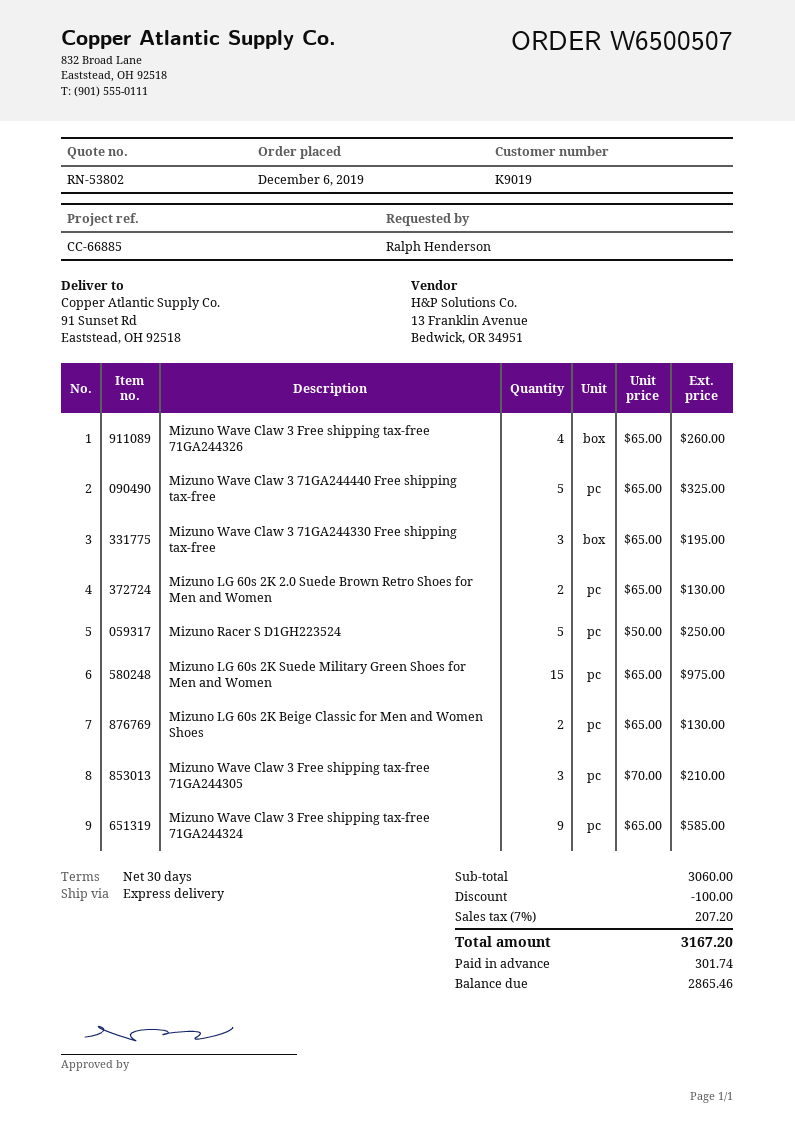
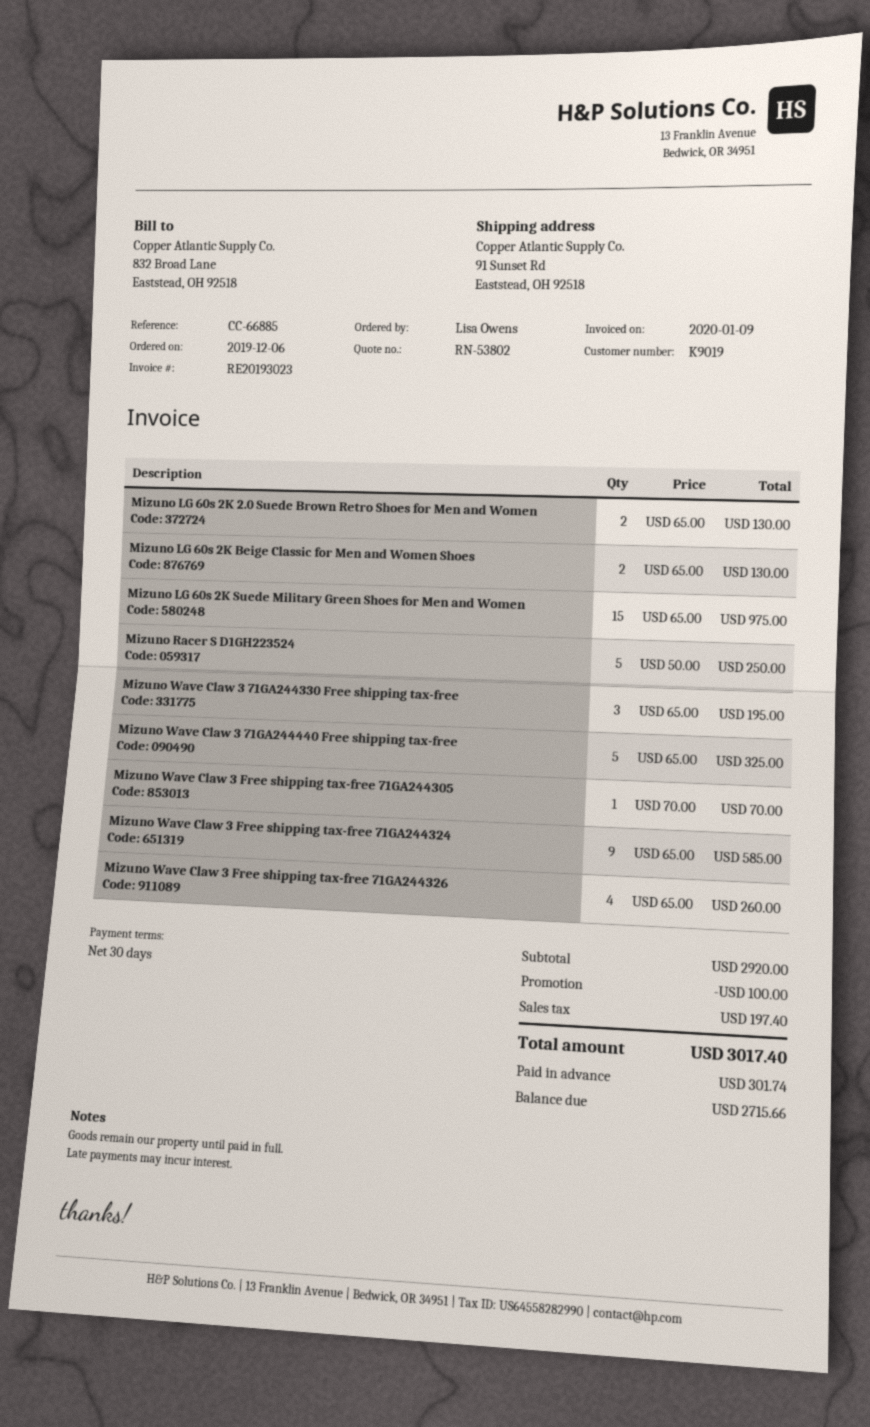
ordered by: Ralph Henderson -> Lisa Owens
Mizuno Wave Claw 3 Free shipping tax-free 71GA244305: 3 x 70.00 = 210.00 -> 1 x 70.00 = 70.00
subtotal: 3060.00 -> 2920.00
tax: 207.20 -> 197.40
total: 3167.20 -> 3017.40
balance: 2865.46 -> 2715.66

